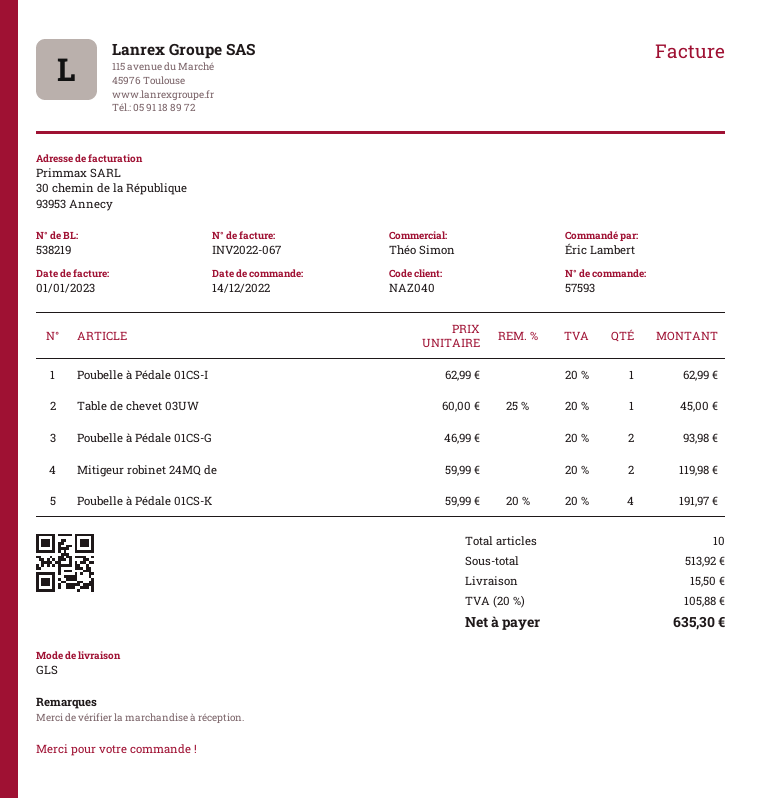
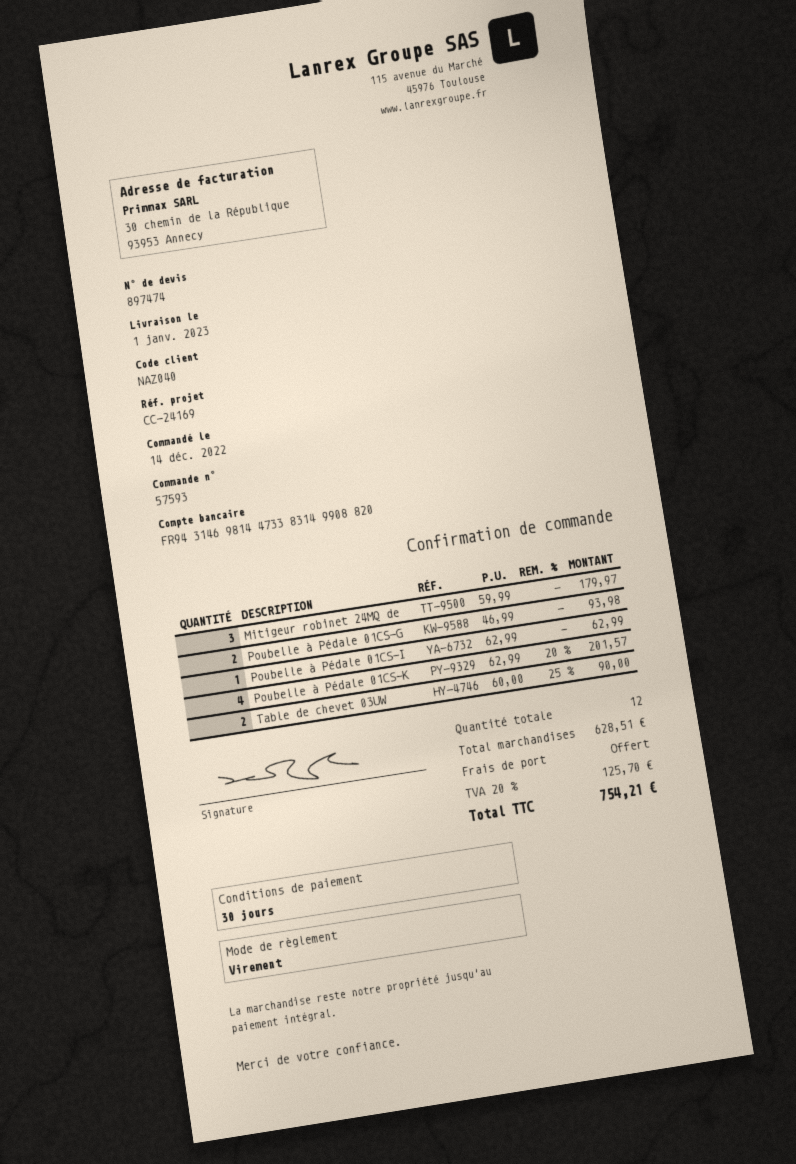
Table de chevet 03UW: 1 x 60.00 - 25% = 45.00 -> 2 x 60.00 - 25% = 90.00
Mitigeur robinet 24MQ de: 2 x 59.99 = 119.98 -> 3 x 59.99 = 179.97
Poubelle à Pédale 01CS-K: 4 x 59.99 - 20% = 191.97 -> 4 x 62.99 - 20% = 201.57
total quantity: 10 -> 12
subtotal: 513.92 -> 628.51
shipping: 15.50 -> 0.00
tax: 20% = 105.88 -> 20% = 125.70
total: 635.30 -> 754.21

